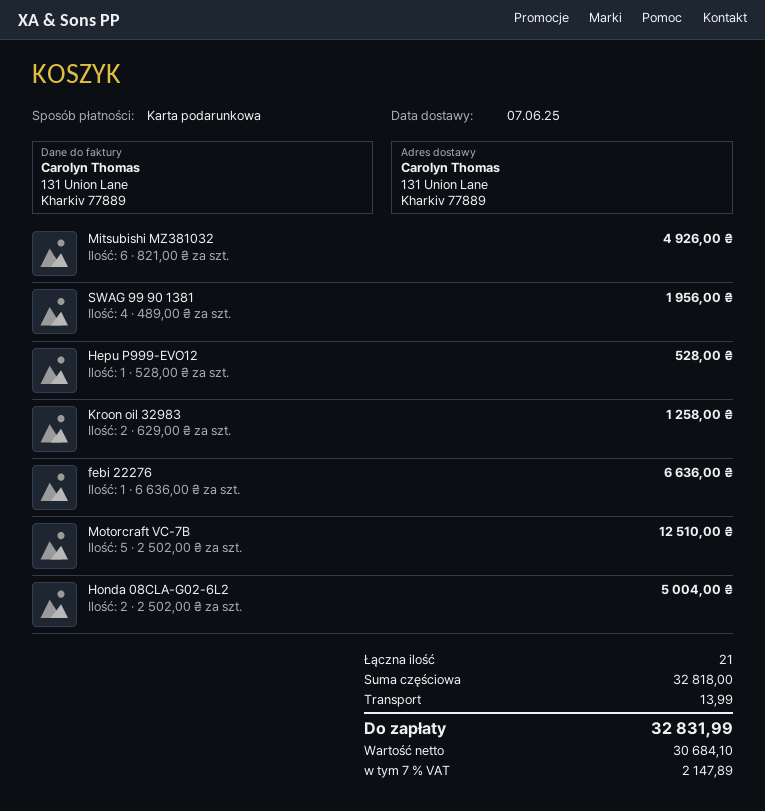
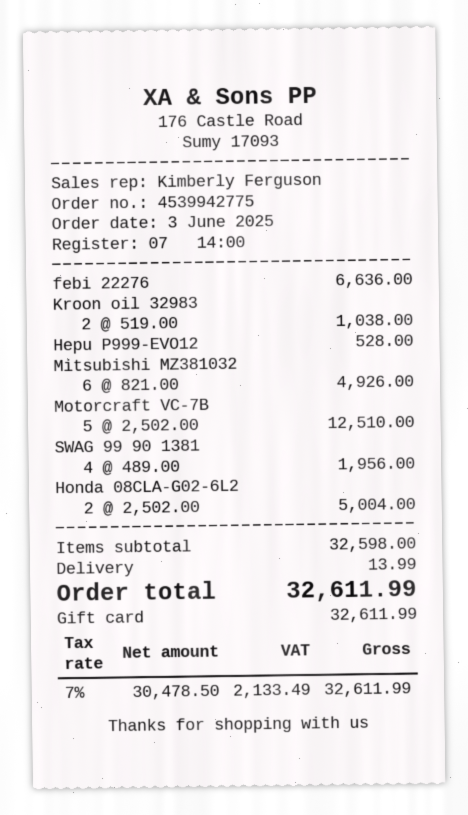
Kroon oil 32983: 2 x 629.00 = 1258.00 -> 2 x 519.00 = 1038.00
subtotal: 32818.00 -> 32598.00
net: 30684.10 -> 30478.50
tax: 7% = 2147.89 -> 7% = 2133.49
total: 32831.99 -> 32611.99

